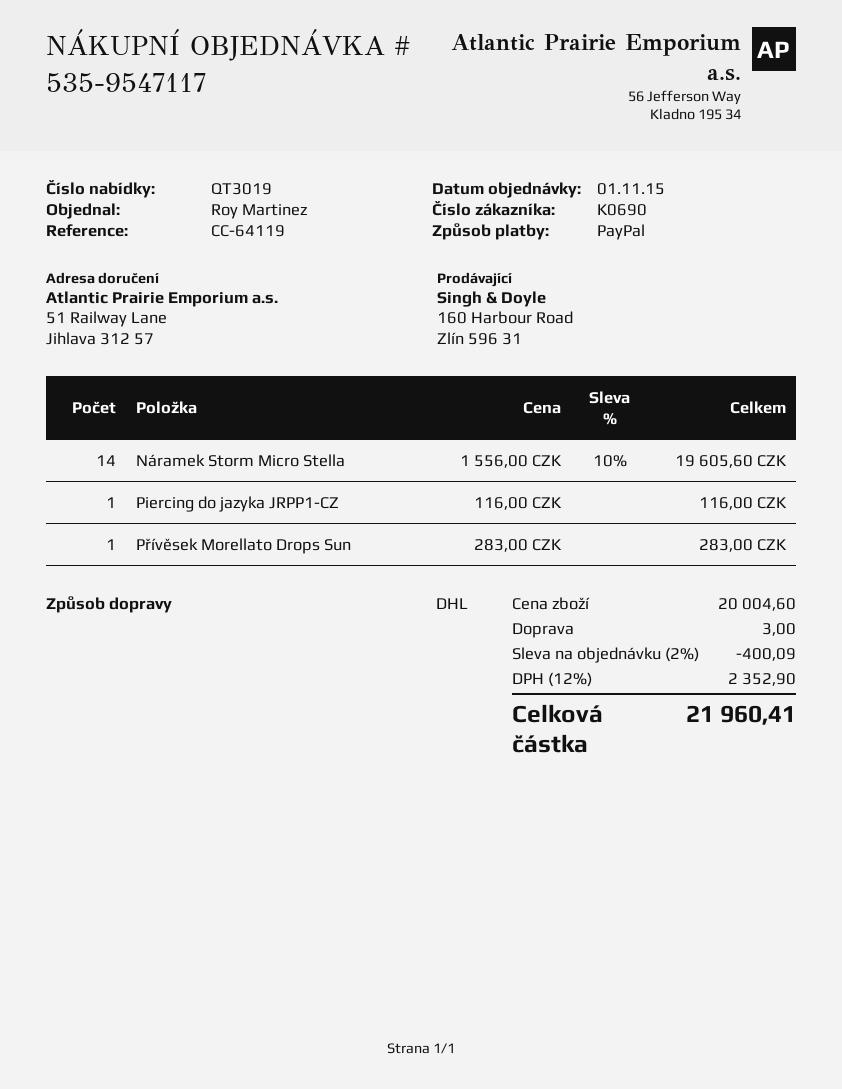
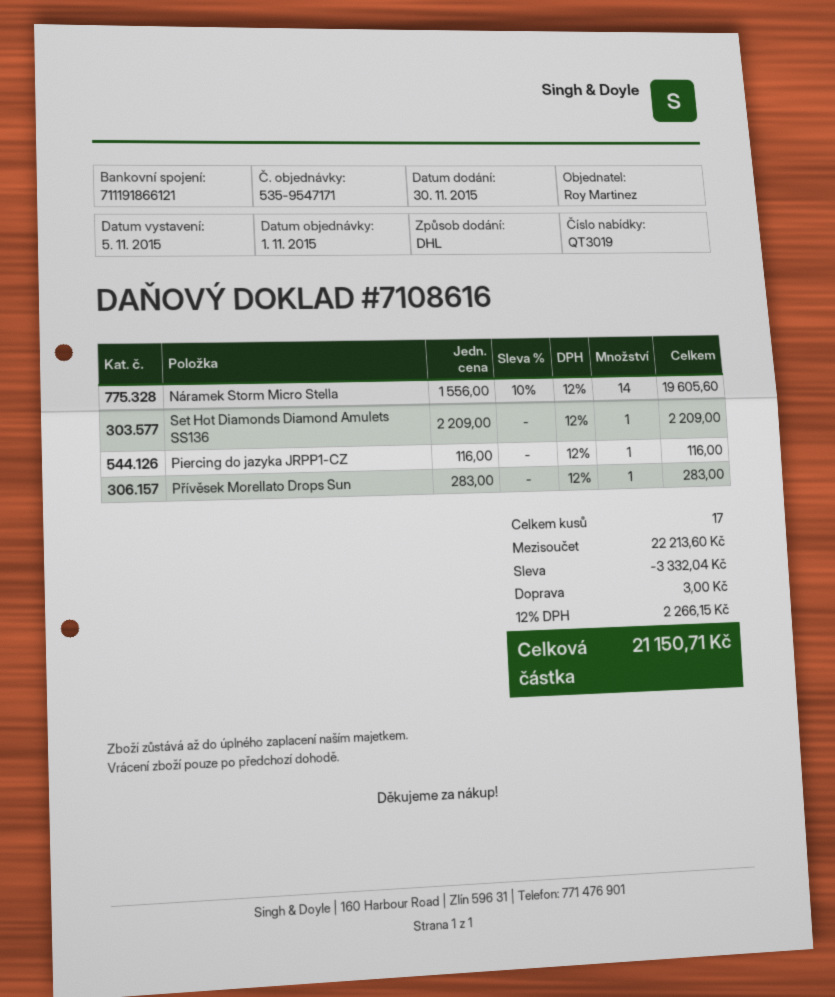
order number: 535-9547117 -> 535-9547171
Set Hot Diamonds Diamond Amulets SS136: none -> 1 x 2209.00 = 2209.00
subtotal: 20004.60 -> 22213.60
discount: 400.09 -> 3332.04
tax: 12% = 2352.90 -> 12% = 2266.15
total: 21960.41 -> 21150.71

